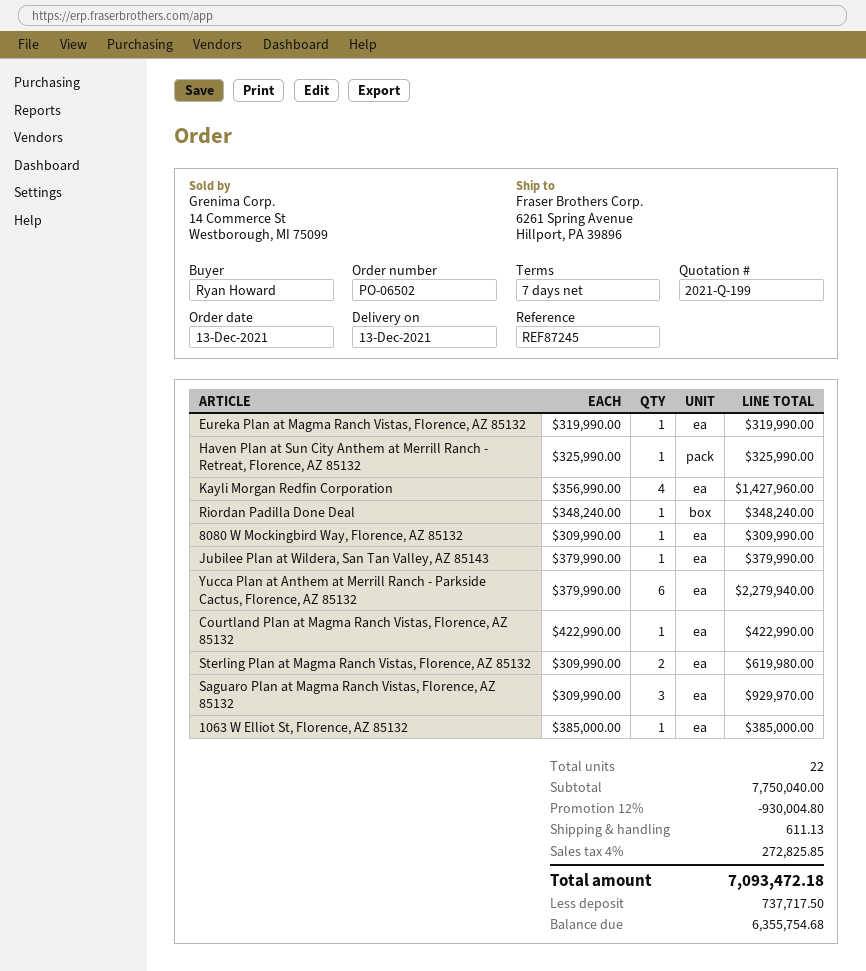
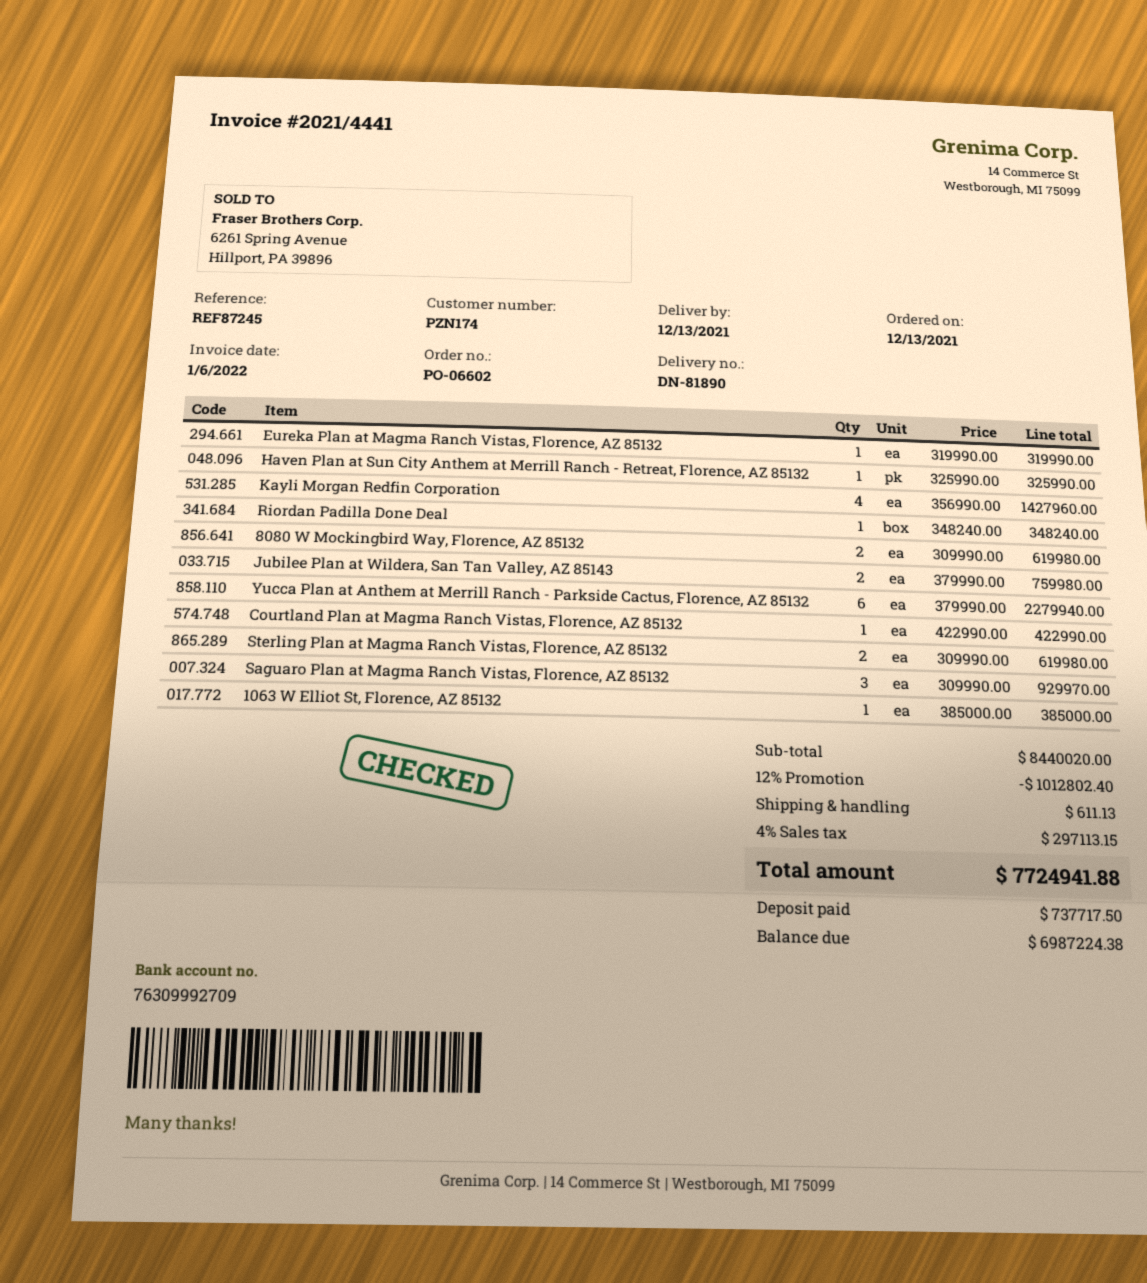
order number: PO-06502 -> PO-06602
8080 W Mockingbird Way, Florence, AZ 85132: 1 x 309990.00 = 309990.00 -> 2 x 309990.00 = 619980.00
Jubilee Plan at Wildera, San Tan Valley, AZ 85143: 1 x 379990.00 = 379990.00 -> 2 x 379990.00 = 759980.00
subtotal: 7750040.00 -> 8440020.00
discount: 12% = 930004.80 -> 12% = 1012802.40
tax: 4% = 272825.85 -> 4% = 297113.15
total: 7093472.18 -> 7724941.88
balance: 6355754.68 -> 6987224.38

